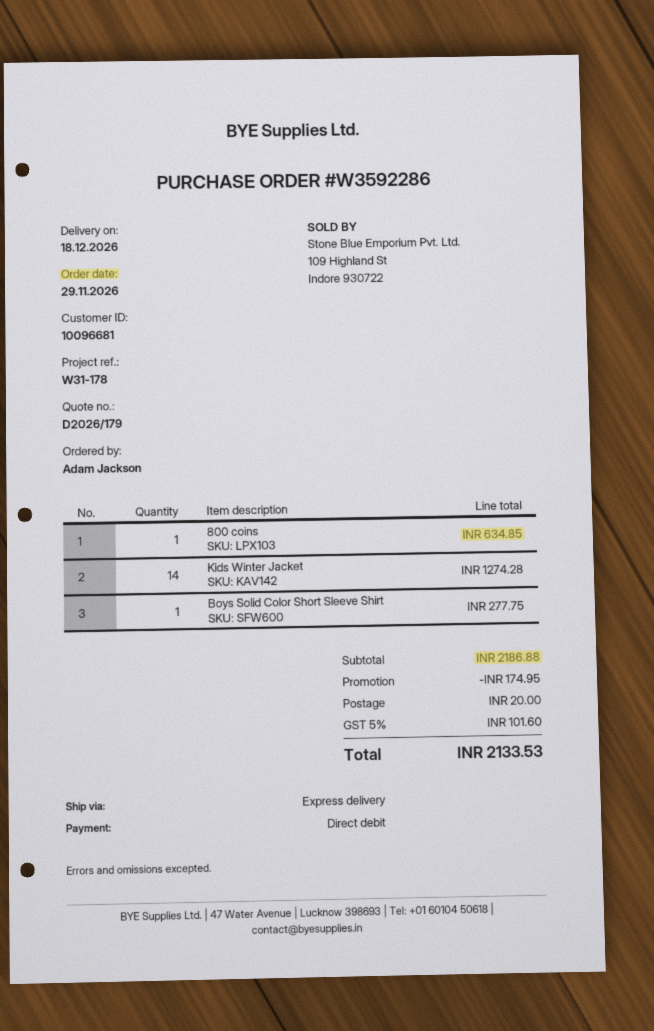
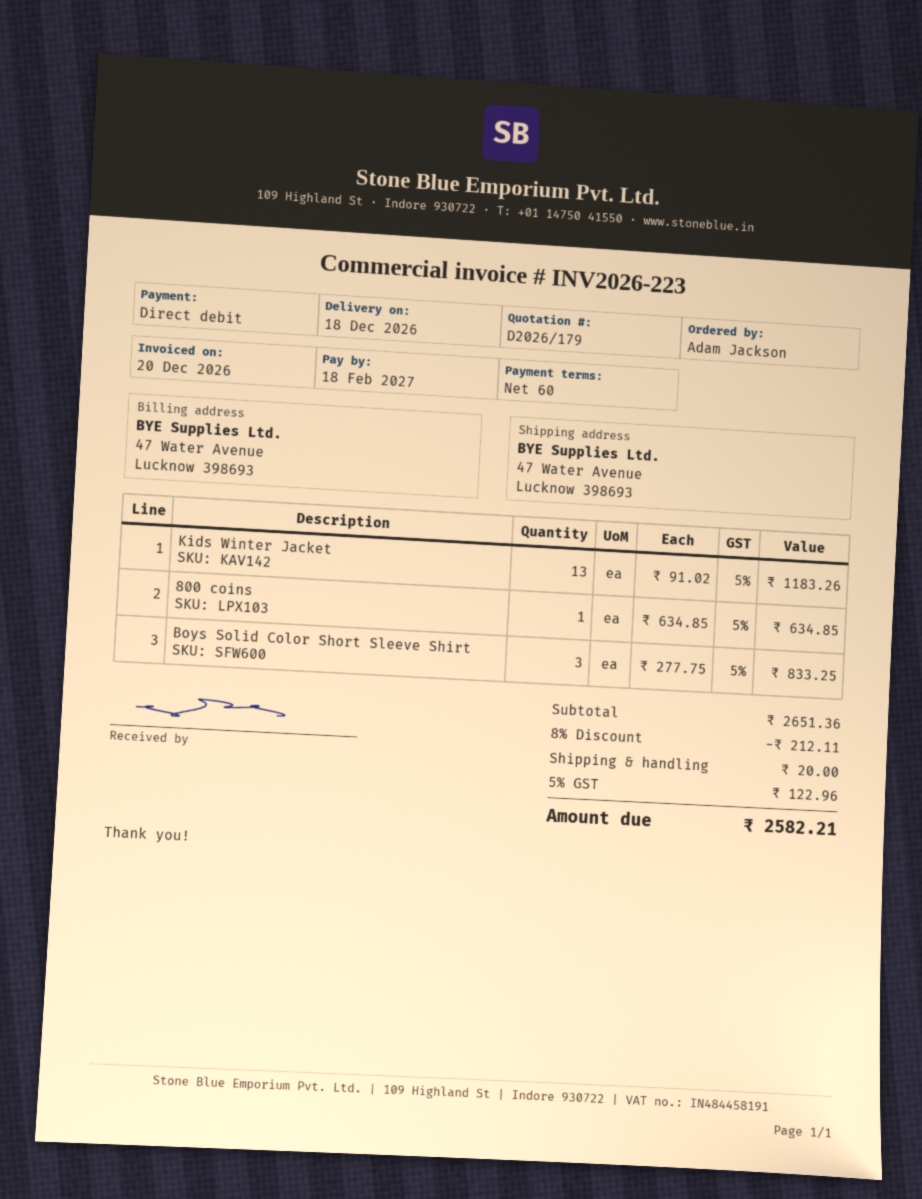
Kids Winter Jacket: 14 for 1274.28 -> 13 for 1183.26
Boys Solid Color Short Sleeve Shirt: 1 for 277.75 -> 3 for 833.25
subtotal: 2186.88 -> 2651.36
discount: 174.95 -> 212.11
tax: 5% = 101.60 -> 5% = 122.96
total: 2133.53 -> 2582.21

